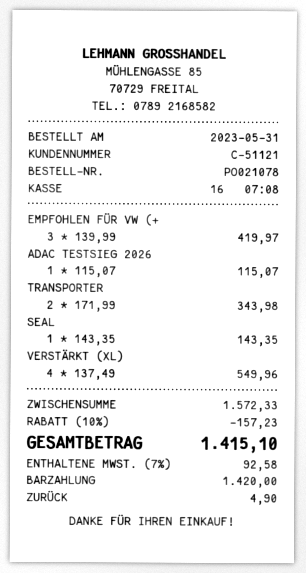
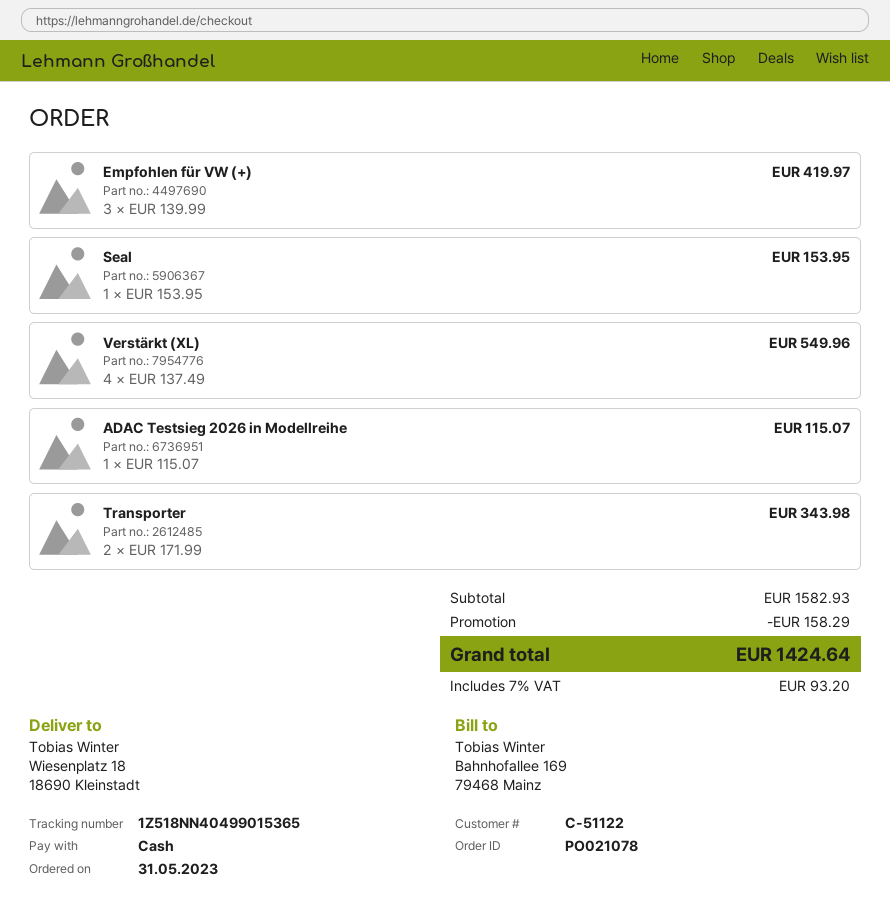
customer number: C-51121 -> C-51122
SEAL: 1 x 143.35 = 143.35 -> 1 x 153.95 = 153.95
subtotal: 1572.33 -> 1582.93
discount: 157.23 -> 158.29
tax: 7% = 92.58 -> 7% = 93.20
total: 1415.10 -> 1424.64

